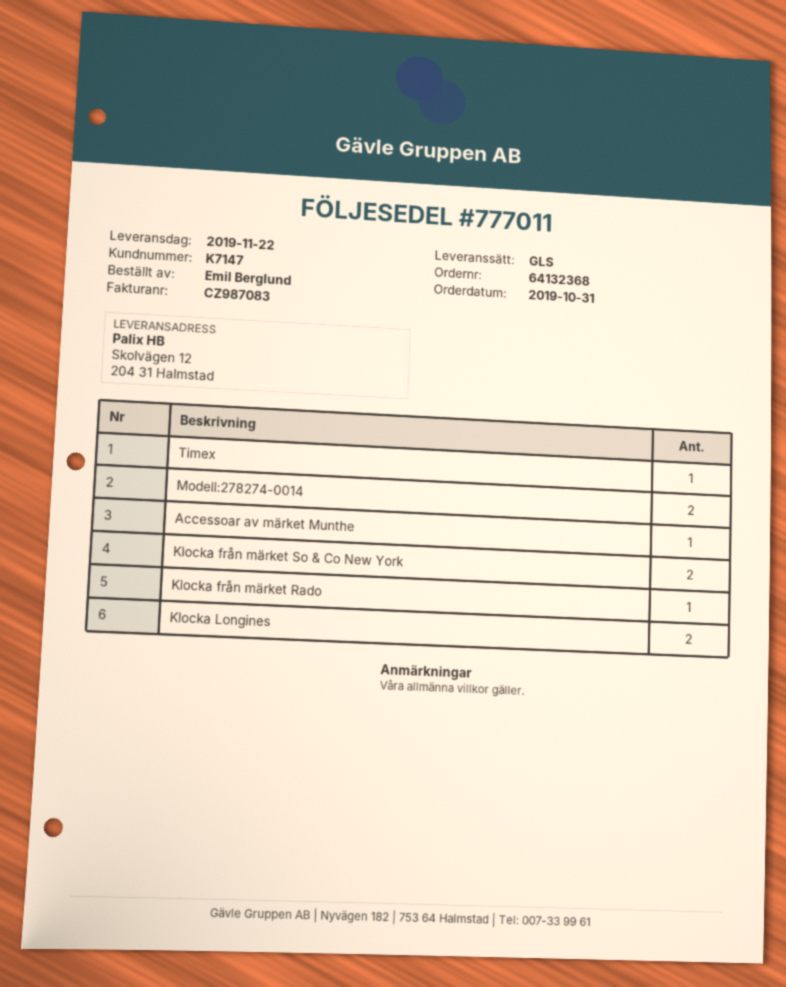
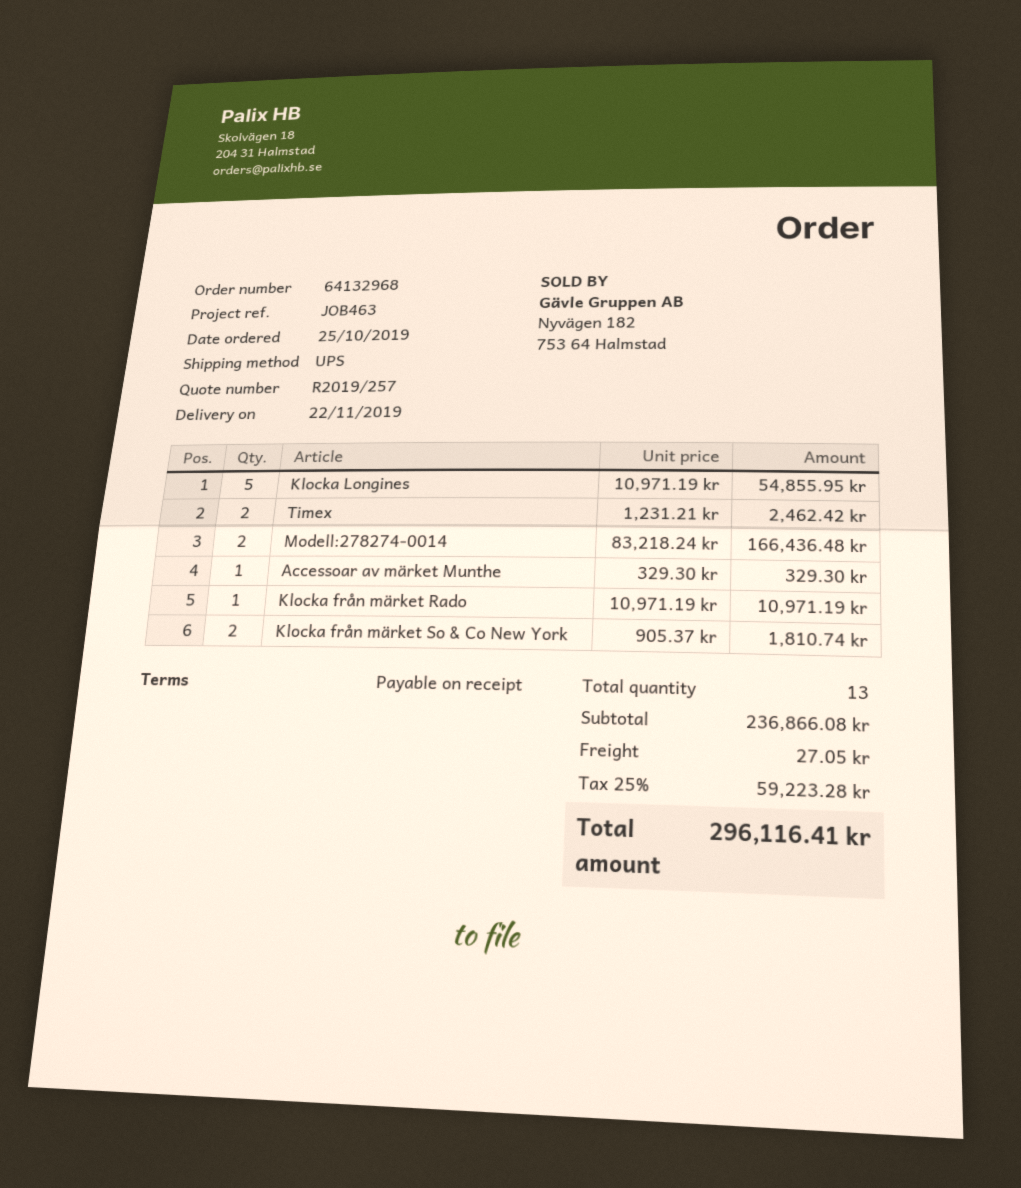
order number: 64132368 -> 64132968
order date: 2019-10-31 -> 2019-10-25
shipping method: GLS -> UPS
Timex: 1 -> 2
Klocka Longines: 2 -> 5

